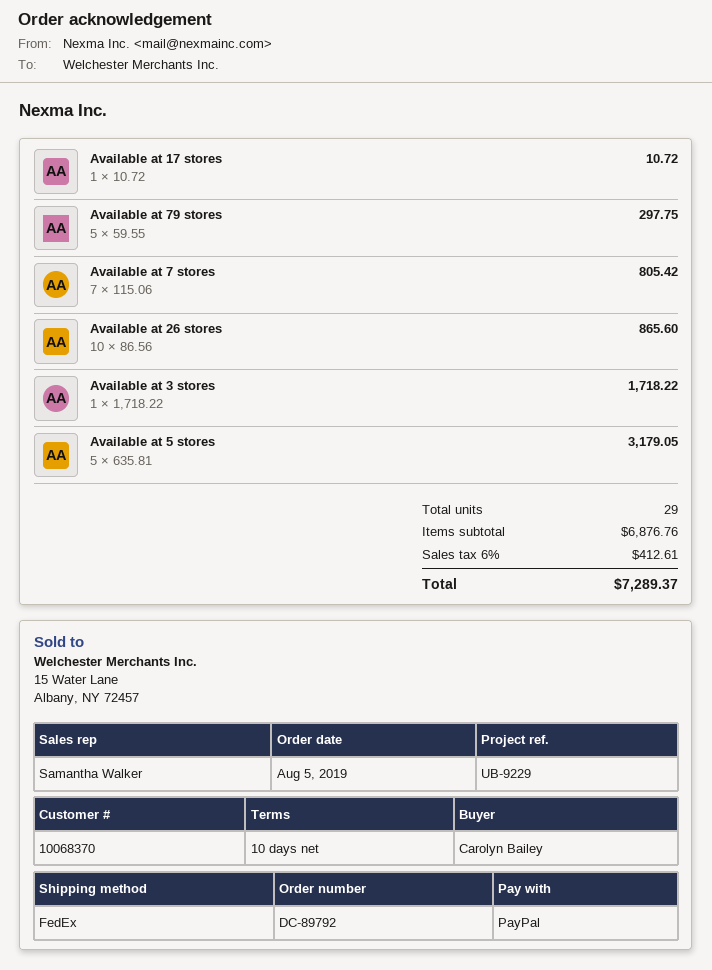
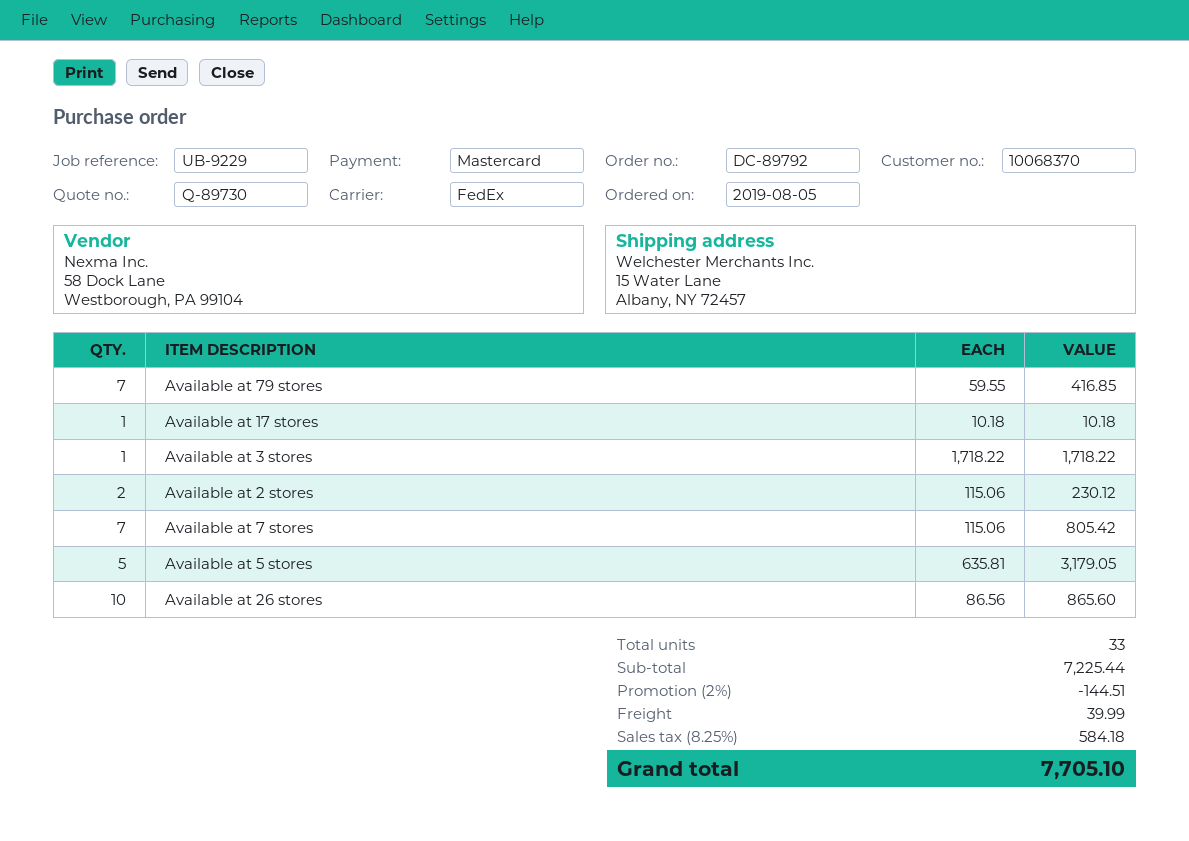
payment method: PayPal -> Mastercard
Available at 17 stores: 1 x 10.72 = 10.72 -> 1 x 10.18 = 10.18
Available at 79 stores: 5 x 59.55 = 297.75 -> 7 x 59.55 = 416.85
Available at 2 stores: none -> 2 x 115.06 = 230.12
total quantity: 29 -> 33
subtotal: 6876.76 -> 7225.44
discount: none -> 2% = 144.51
shipping: none -> 39.99
tax: 6% = 412.61 -> 8.25% = 584.18
total: 7289.37 -> 7705.10

